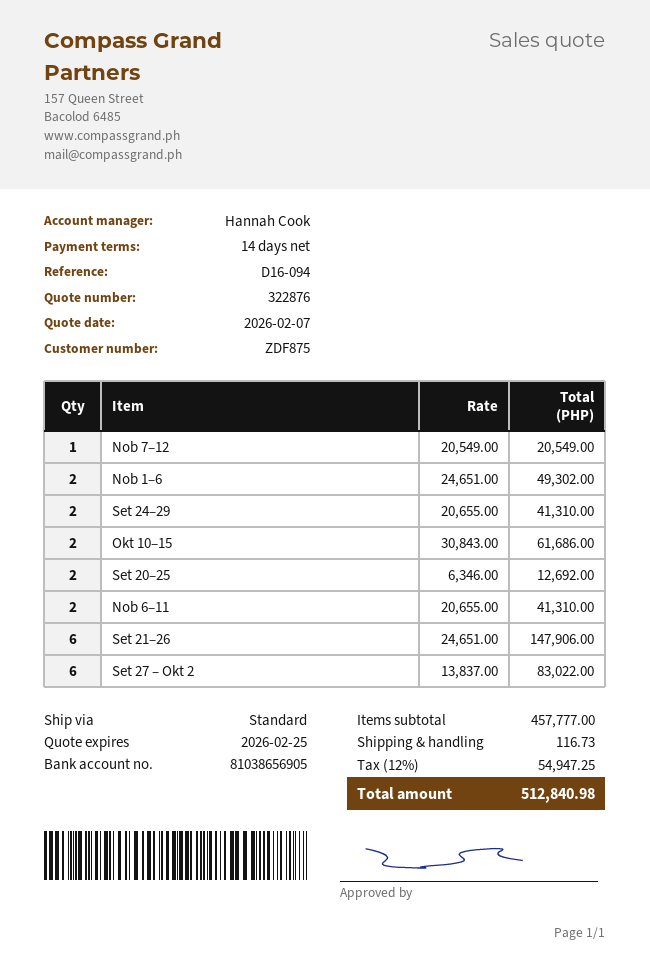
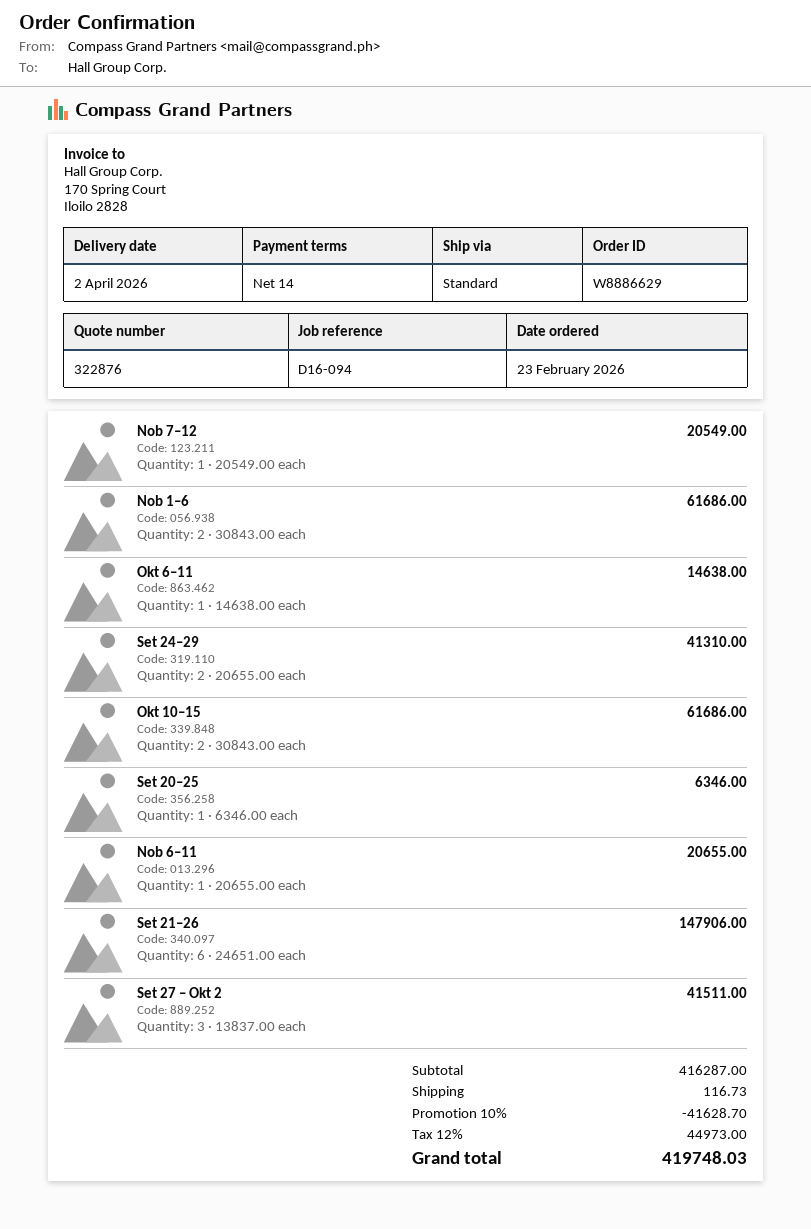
Nob 1–6: 2 x 24651.00 = 49302.00 -> 2 x 30843.00 = 61686.00
Set 20–25: 2 x 6346.00 = 12692.00 -> 1 x 6346.00 = 6346.00
Nob 6–11: 2 x 20655.00 = 41310.00 -> 1 x 20655.00 = 20655.00
Set 27 – Okt 2: 6 x 13837.00 = 83022.00 -> 3 x 13837.00 = 41511.00
Okt 6–11: none -> 1 x 14638.00 = 14638.00
subtotal: 457777.00 -> 416287.00
discount: none -> 10% = 41628.70
tax: 12% = 54947.25 -> 12% = 44973.00
total: 512840.98 -> 419748.03

